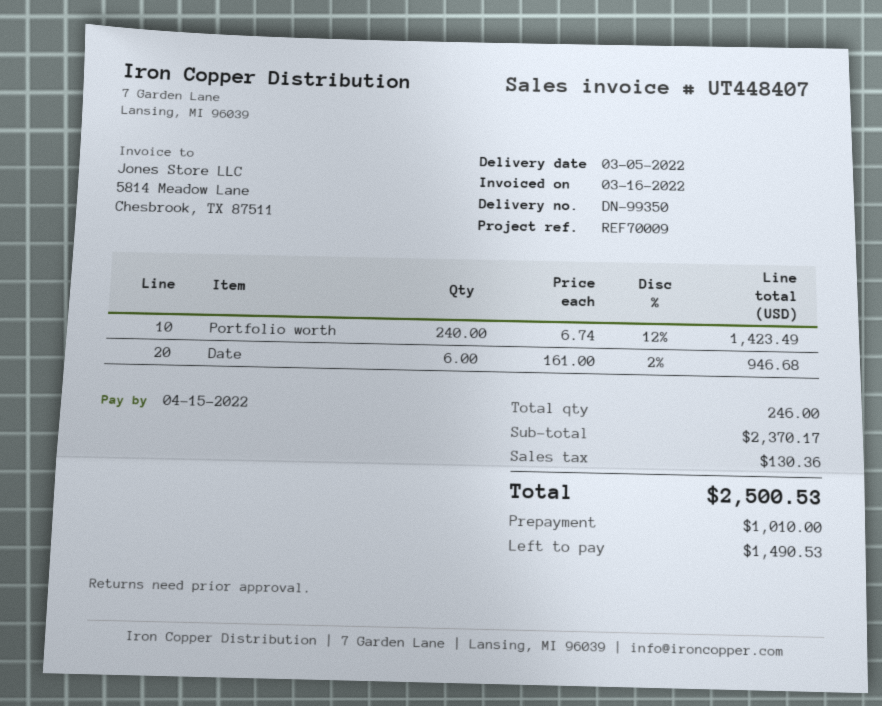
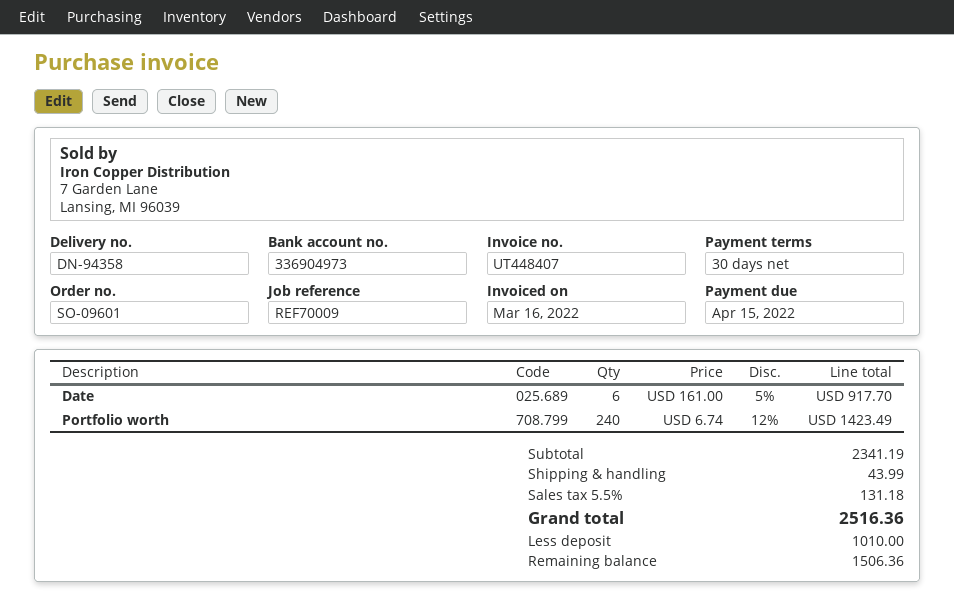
delivery note number: DN-99350 -> DN-94358
Date: 6 x 161.00 - 2% = 946.68 -> 6 x 161.00 - 5% = 917.70
subtotal: 2370.17 -> 2341.19
shipping: none -> 43.99
tax: 130.36 -> 131.18
total: 2500.53 -> 2516.36
balance: 1490.53 -> 1506.36

